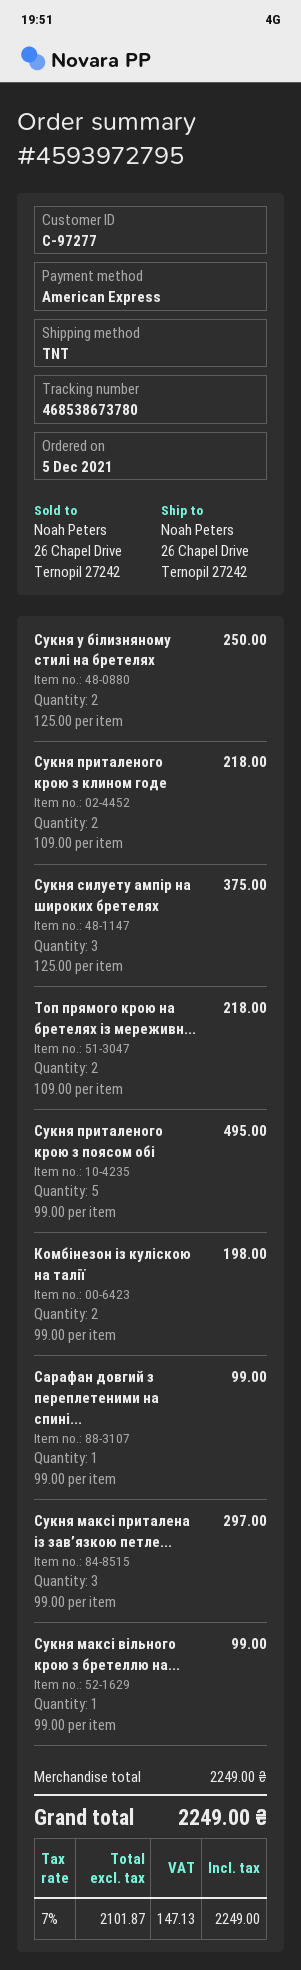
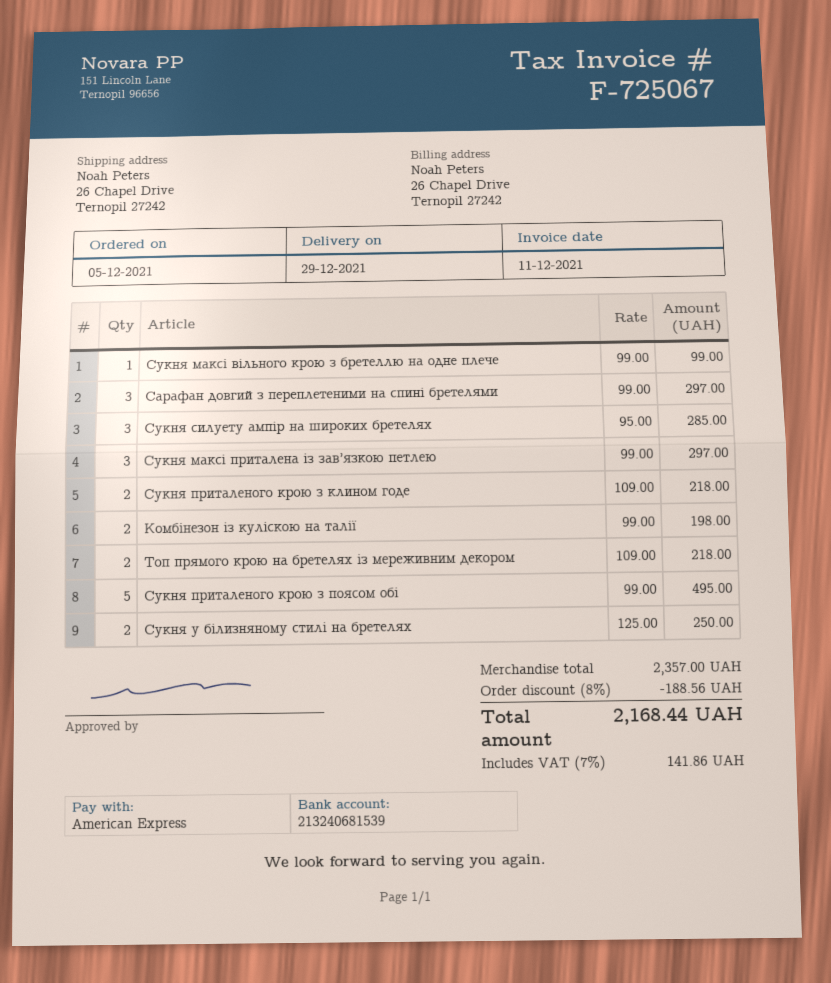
Сукня силуету ампір на широких бретелях: 3 x 125.00 = 375.00 -> 3 x 95.00 = 285.00
Сарафан довгий з переплетеними на спині...: 1 x 99.00 = 99.00 -> 3 x 99.00 = 297.00
subtotal: 2249.00 -> 2357.00
discount: none -> 8% = 188.56
tax: 7% = 147.13 -> 7% = 141.86
total: 2249.00 -> 2168.44

